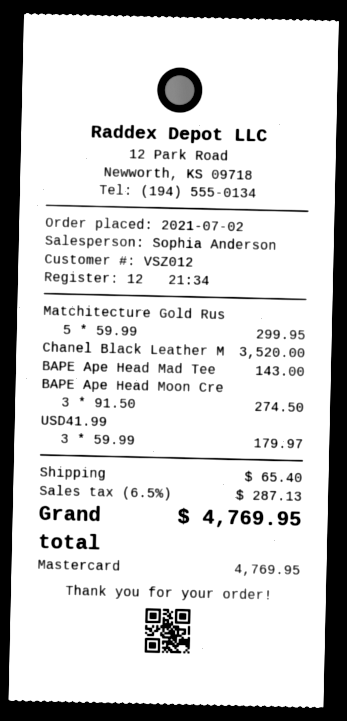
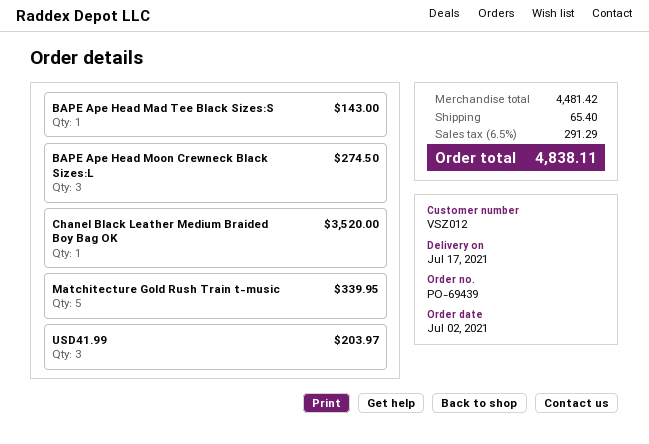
Matchitecture Gold Rus: 5 for 299.95 -> 5 for 339.95
USD41.99: 3 for 179.97 -> 3 for 203.97
tax: 6.5% = 287.13 -> 6.5% = 291.29
total: 4769.95 -> 4838.11

